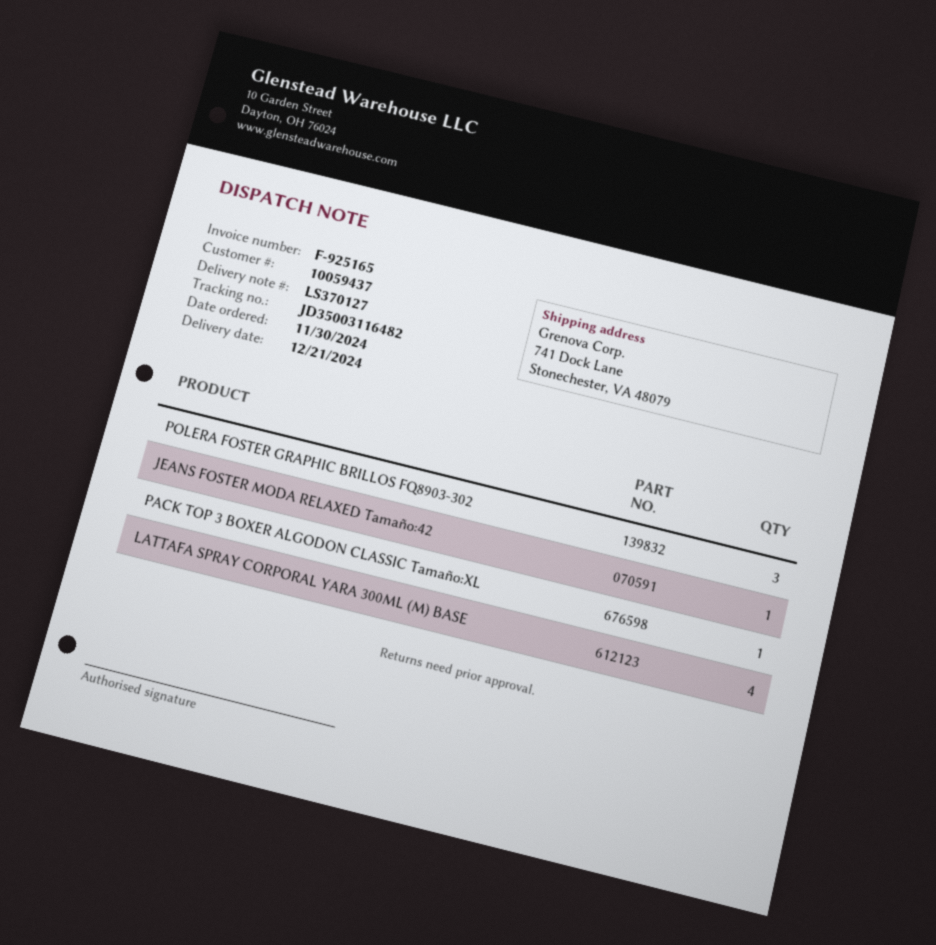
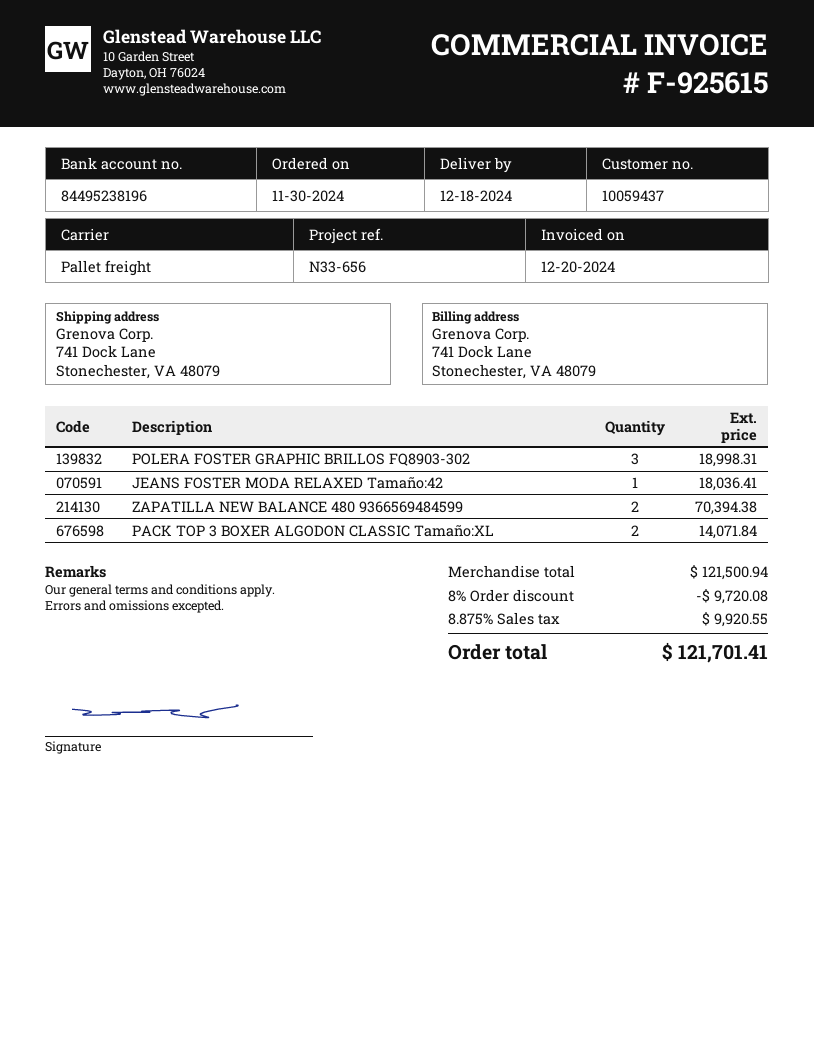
delivery date: 2024-12-21 -> 2024-12-18
invoice number: F-925165 -> F-925615
PACK TOP 3 BOXER ALGODON CLASSIC Tamaño:XL: 1 -> 2
LATTAFA SPRAY CORPORAL YARA 300ML (M) BASE: 4 -> none
ZAPATILLA NEW BALANCE 480 9366569484599: none -> 2

